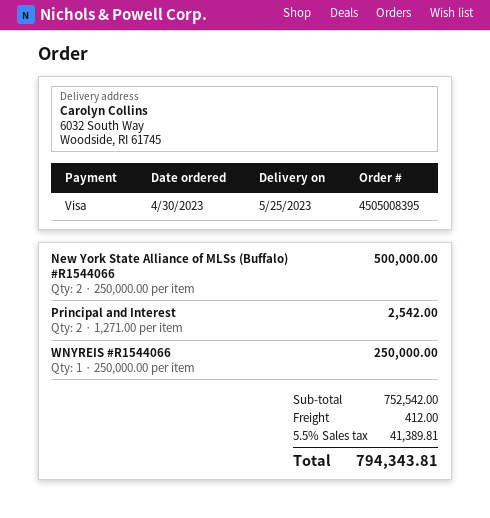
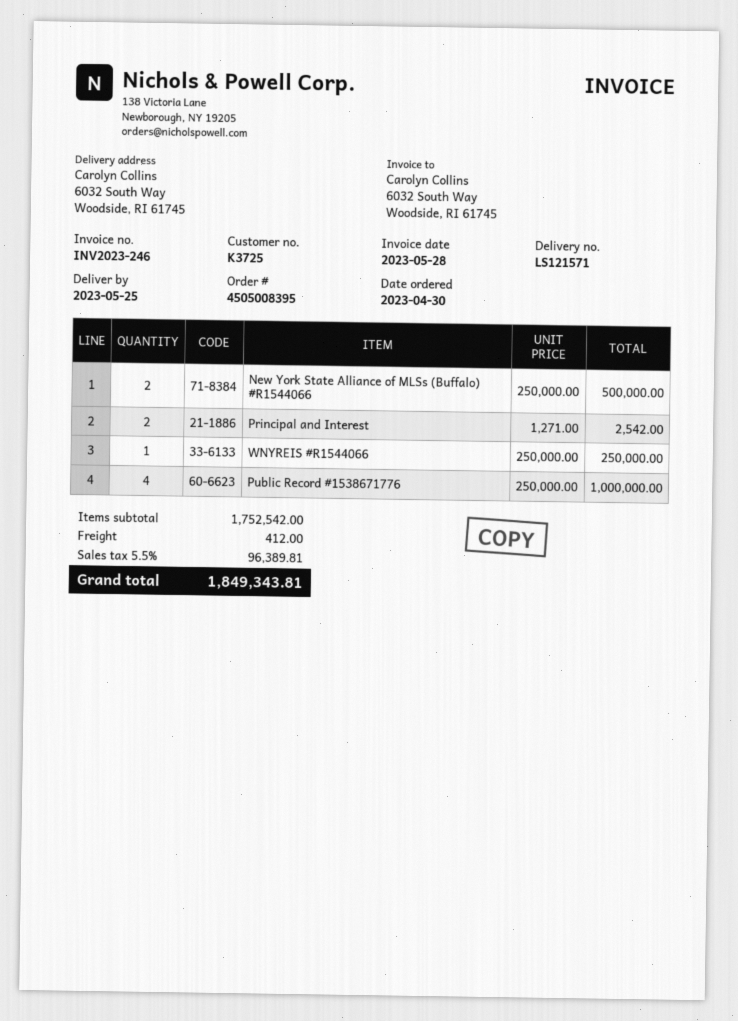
Public Record #1538671776: none -> 4 x 250000.00 = 1000000.00
subtotal: 752542.00 -> 1752542.00
tax: 5.5% = 41389.81 -> 5.5% = 96389.81
total: 794343.81 -> 1849343.81

